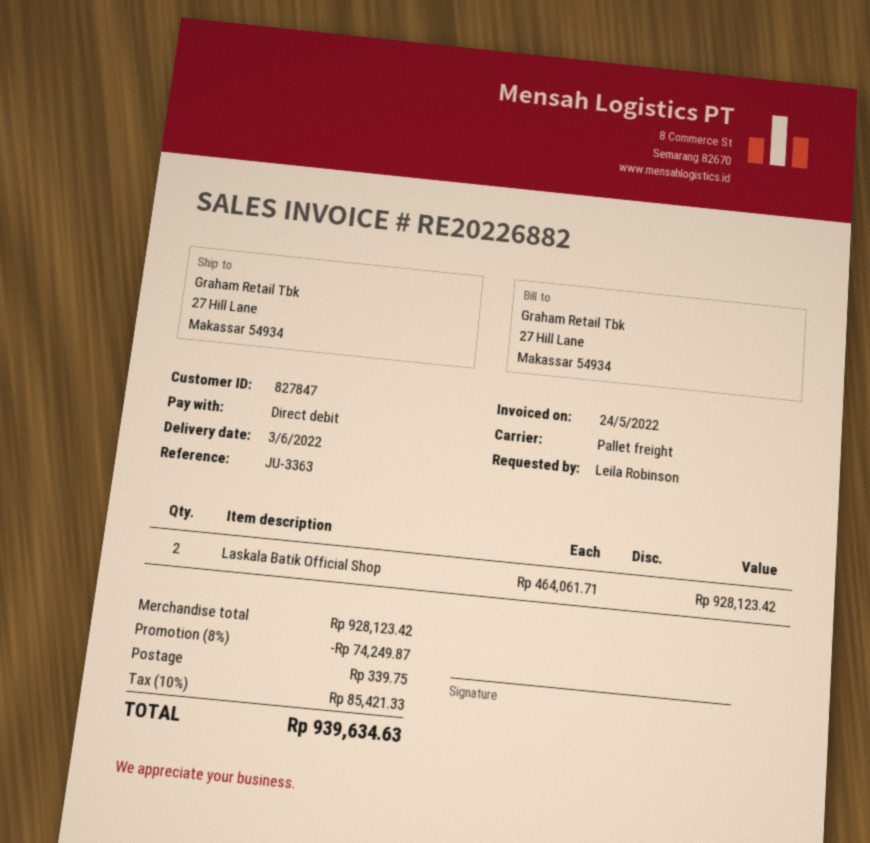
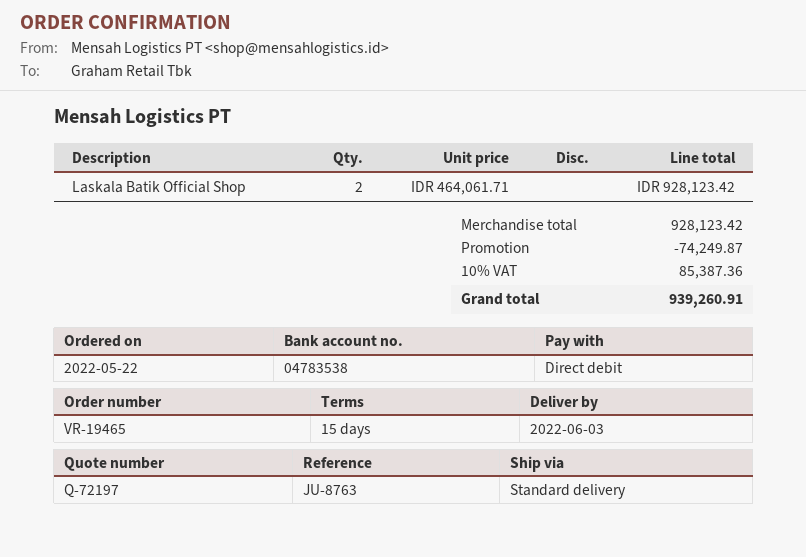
reference: JU-3363 -> JU-8763
shipping method: pallet freight -> standard
shipping: 339.75 -> none
tax: 10% = 85421.33 -> 10% = 85387.36
total: 939634.63 -> 939260.91

